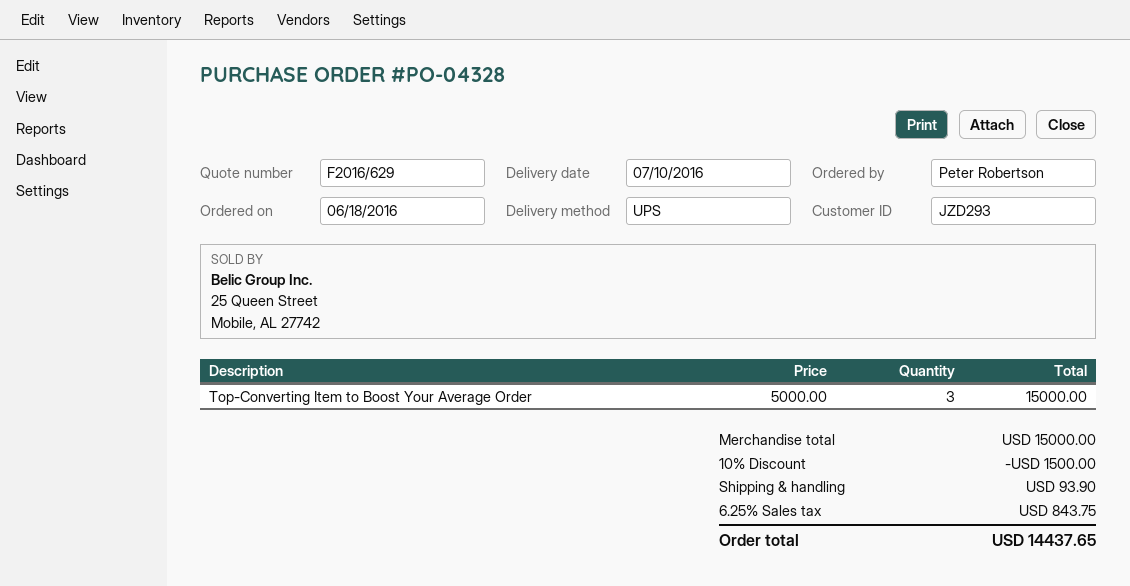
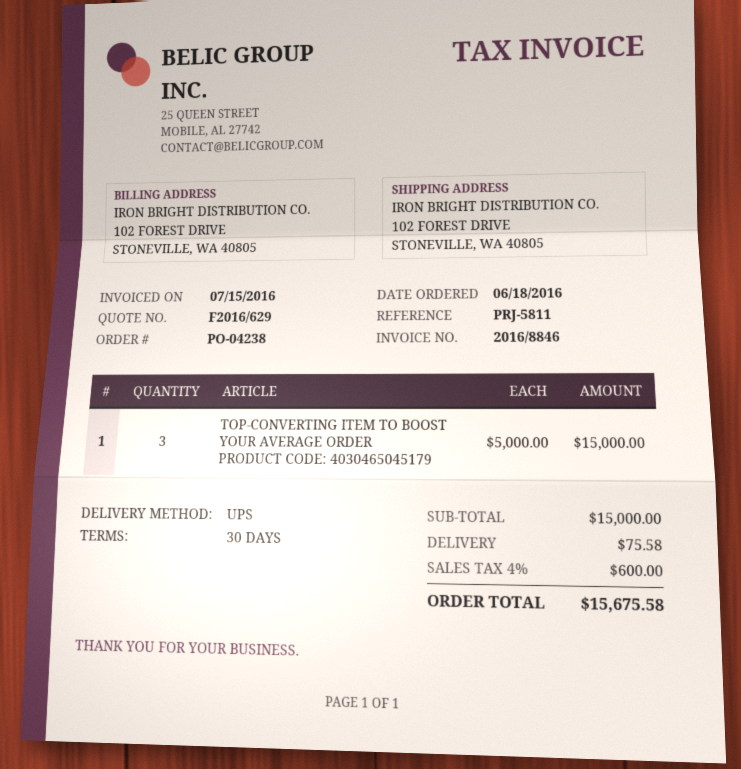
order number: PO-04328 -> PO-04238
discount: 10% = 1500.00 -> none
shipping: 93.90 -> 75.58
tax: 6.25% = 843.75 -> 4% = 600.00
total: 14437.65 -> 15675.58

